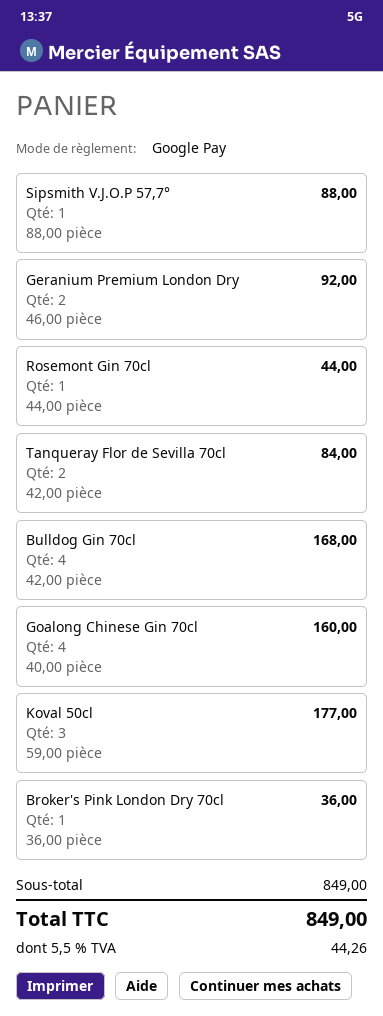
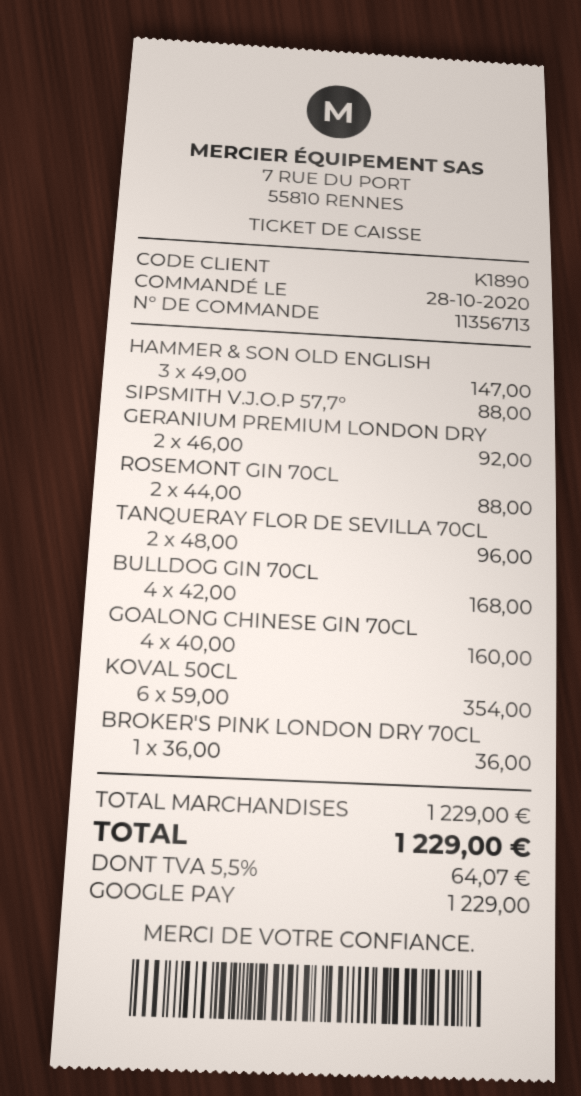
Rosemont Gin 70cl: 1 x 44.00 = 44.00 -> 2 x 44.00 = 88.00
Tanqueray Flor de Sevilla 70cl: 2 x 42.00 = 84.00 -> 2 x 48.00 = 96.00
Koval 50cl: 3 x 59.00 = 177.00 -> 6 x 59.00 = 354.00
HAMMER & SON OLD ENGLISH: none -> 3 x 49.00 = 147.00
subtotal: 849.00 -> 1229.00
tax: 5.5% = 44.26 -> 5.5% = 64.07
total: 849.00 -> 1229.00

